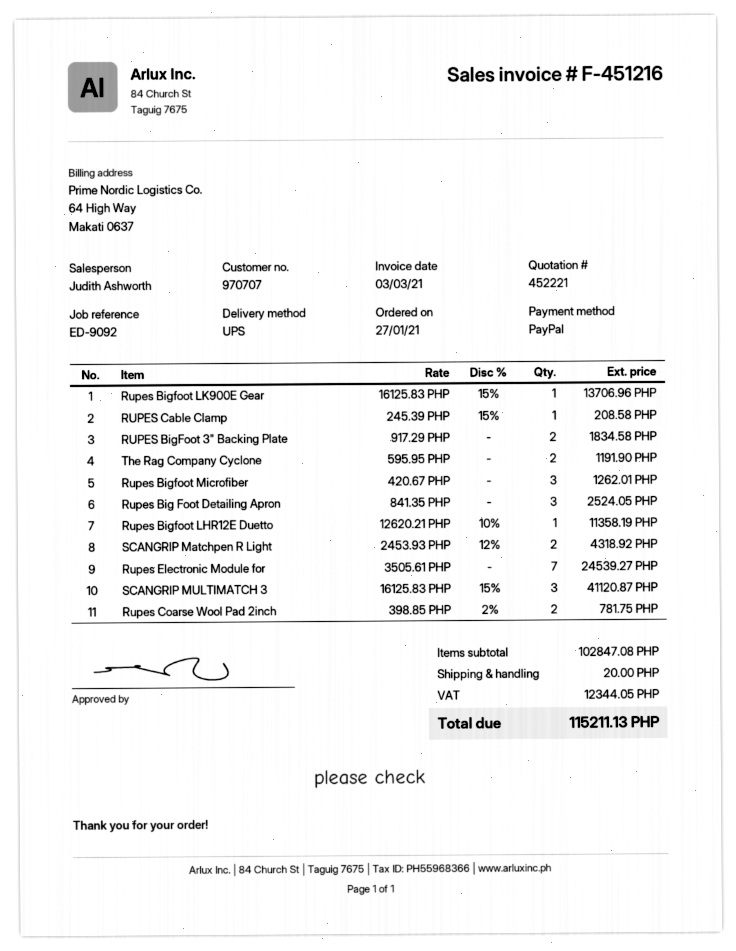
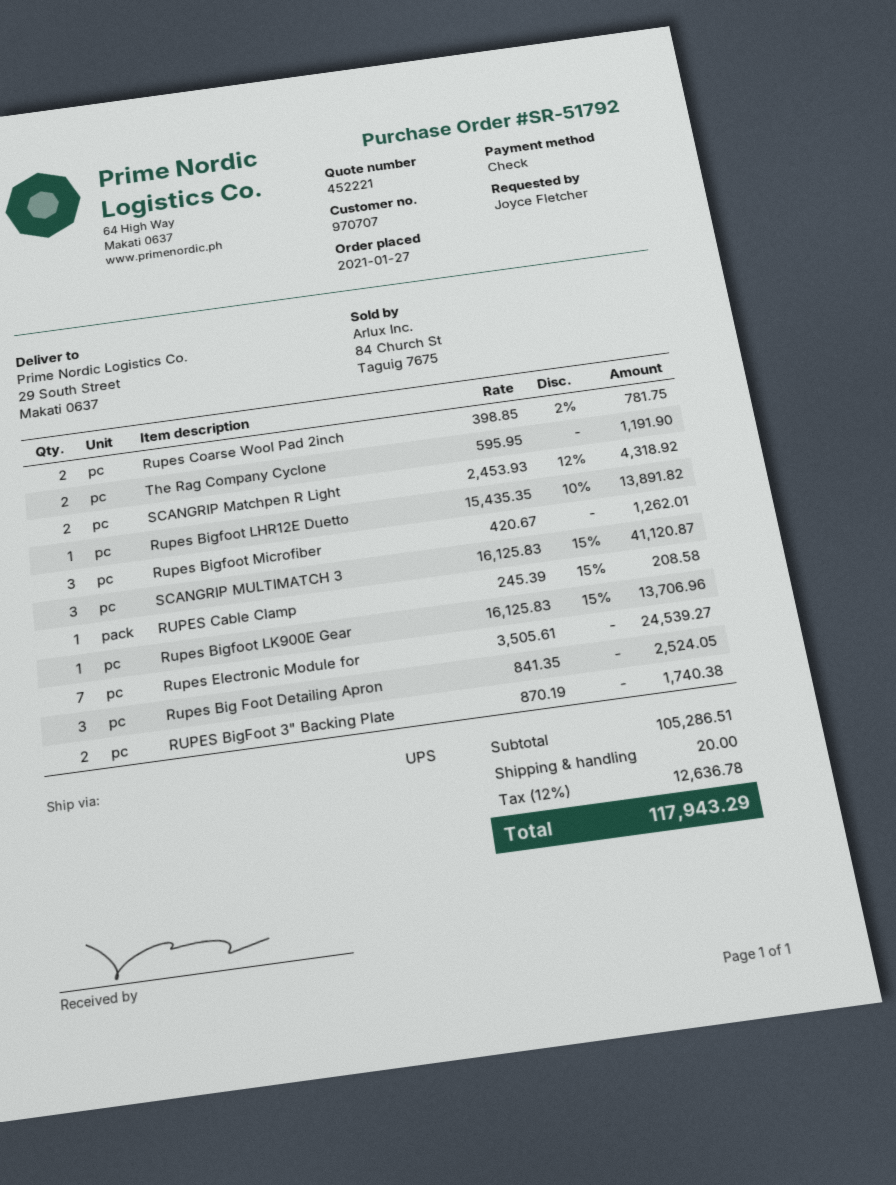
payment method: PayPal -> cheque
RUPES BigFoot 3" Backing Plate: 2 x 917.29 = 1834.58 -> 2 x 870.19 = 1740.38
Rupes Bigfoot LHR12E Duetto: 1 x 12620.21 - 10% = 11358.19 -> 1 x 15435.35 - 10% = 13891.82
subtotal: 102847.08 -> 105286.51
tax: 12344.05 -> 12636.78
total: 115211.13 -> 117943.29

